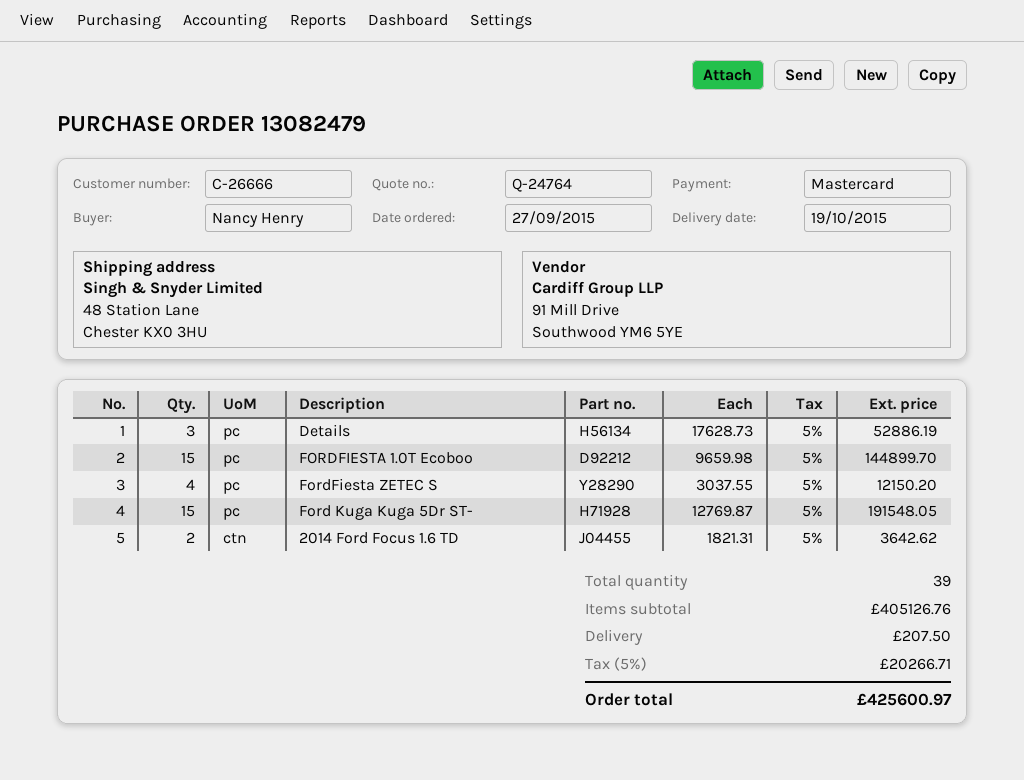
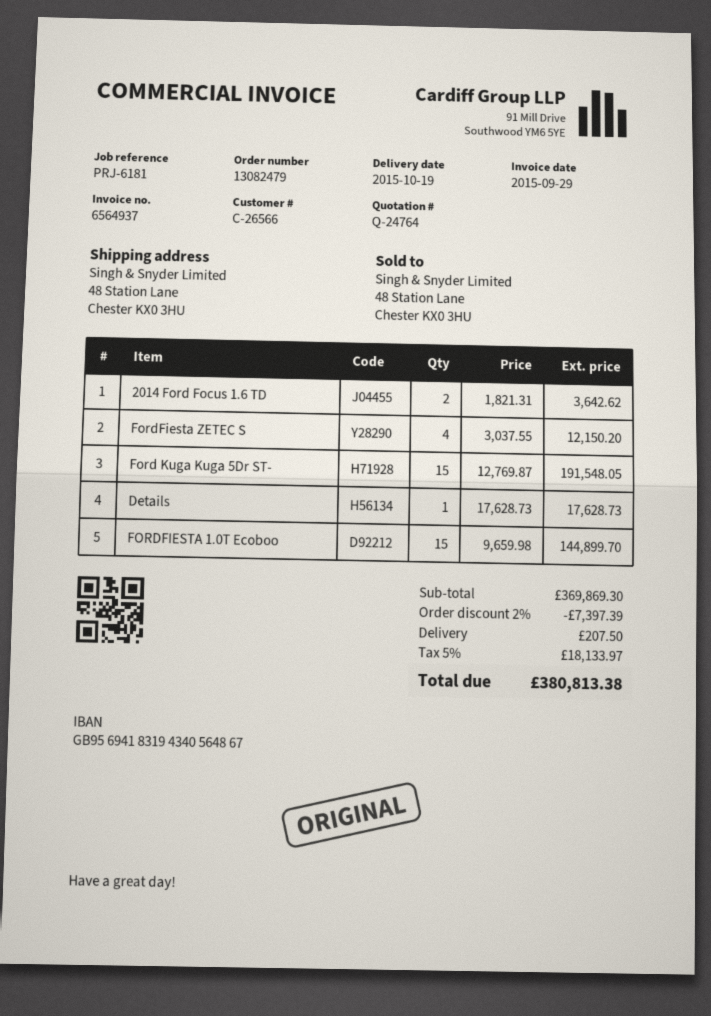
customer number: C-26666 -> C-26566
Details: 3 x 17628.73 = 52886.19 -> 1 x 17628.73 = 17628.73
subtotal: 405126.76 -> 369869.30
discount: none -> 2% = 7397.39
tax: 5% = 20266.71 -> 5% = 18133.97
total: 425600.97 -> 380813.38

